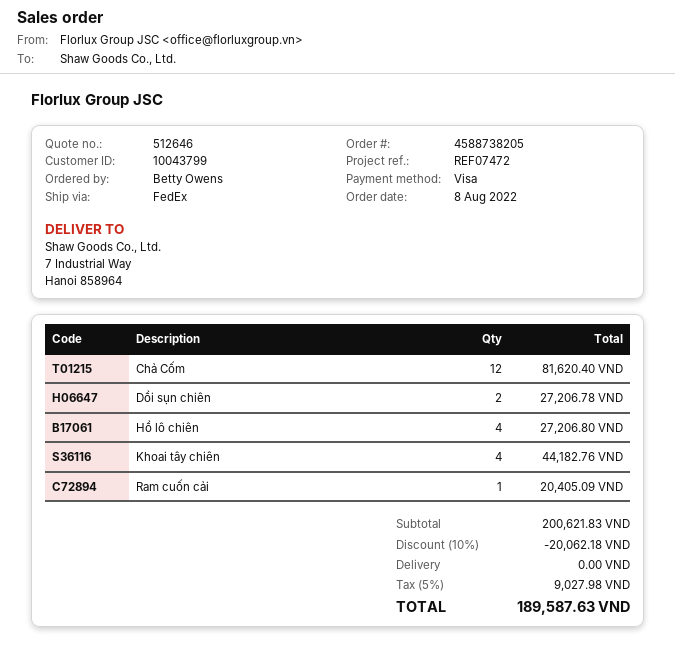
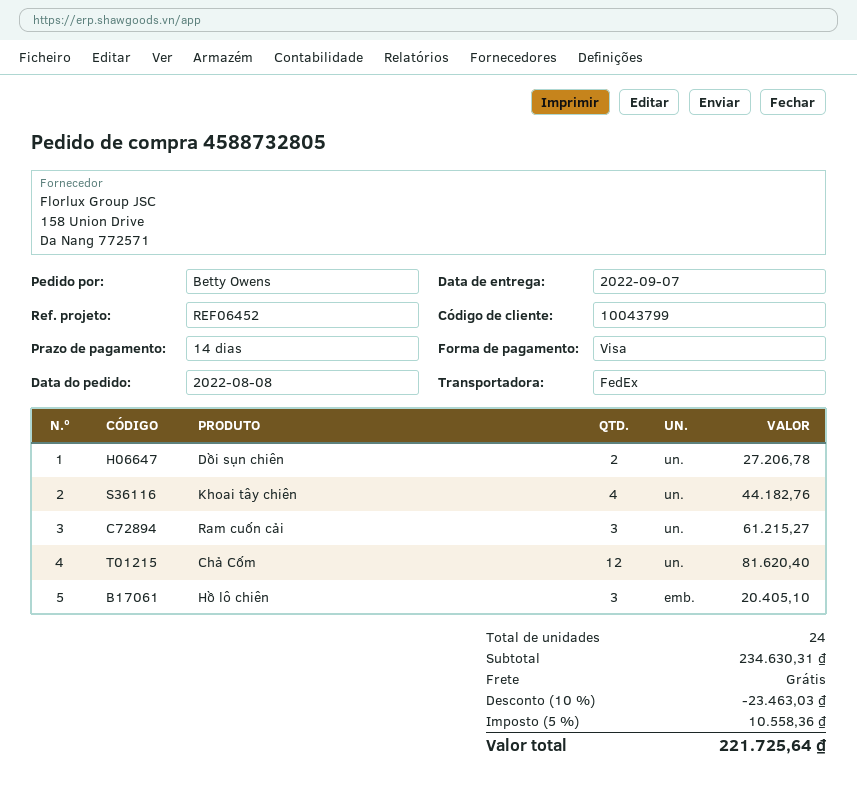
order number: 4588738205 -> 4588732805
reference: REF07472 -> REF06452
Hồ lô chiên: 4 for 27206.80 -> 3 for 20405.10
Ram cuốn cải: 1 for 20405.09 -> 3 for 61215.27
subtotal: 200621.83 -> 234630.31
discount: 10% = 20062.18 -> 10% = 23463.03
tax: 5% = 9027.98 -> 5% = 10558.36
total: 189587.63 -> 221725.64

